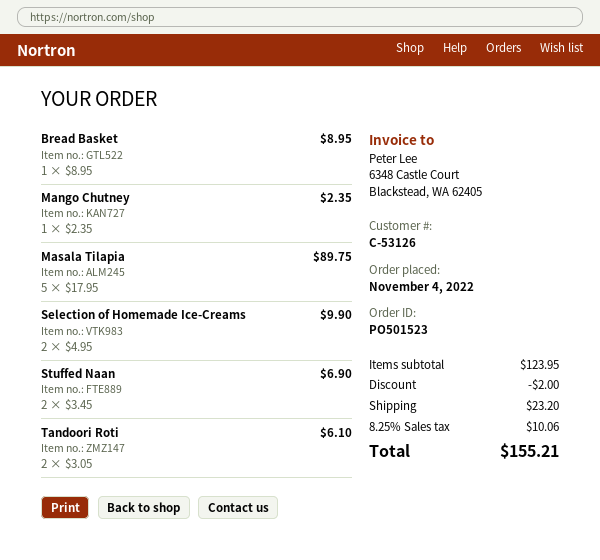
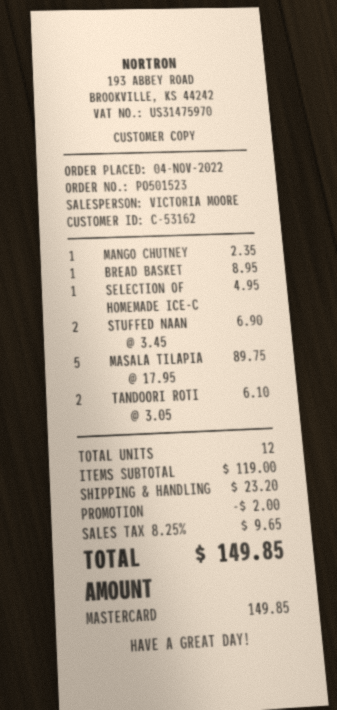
customer number: C-53126 -> C-53162
Selection of Homemade Ice-Creams: 2 x 4.95 = 9.90 -> 1 x 4.95 = 4.95
subtotal: 123.95 -> 119.00
tax: 8.25% = 10.06 -> 8.25% = 9.65
total: 155.21 -> 149.85

